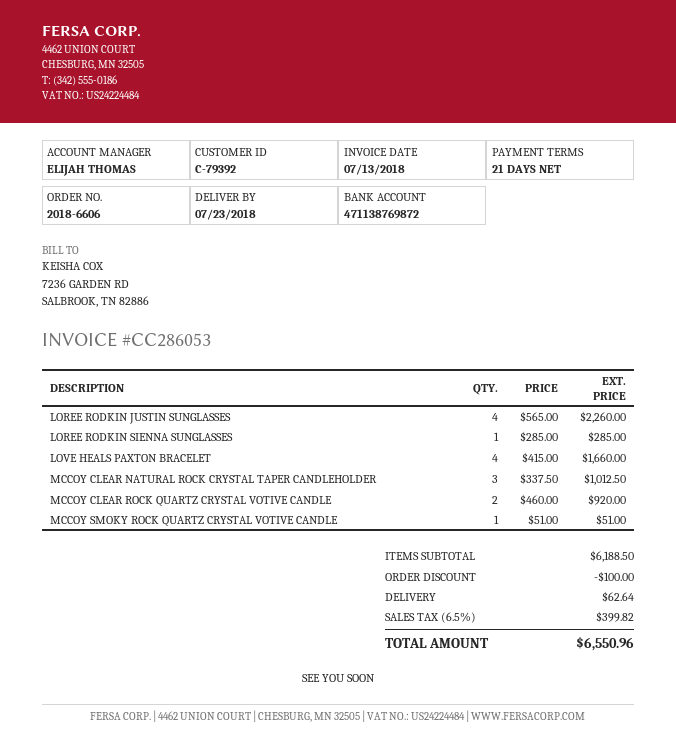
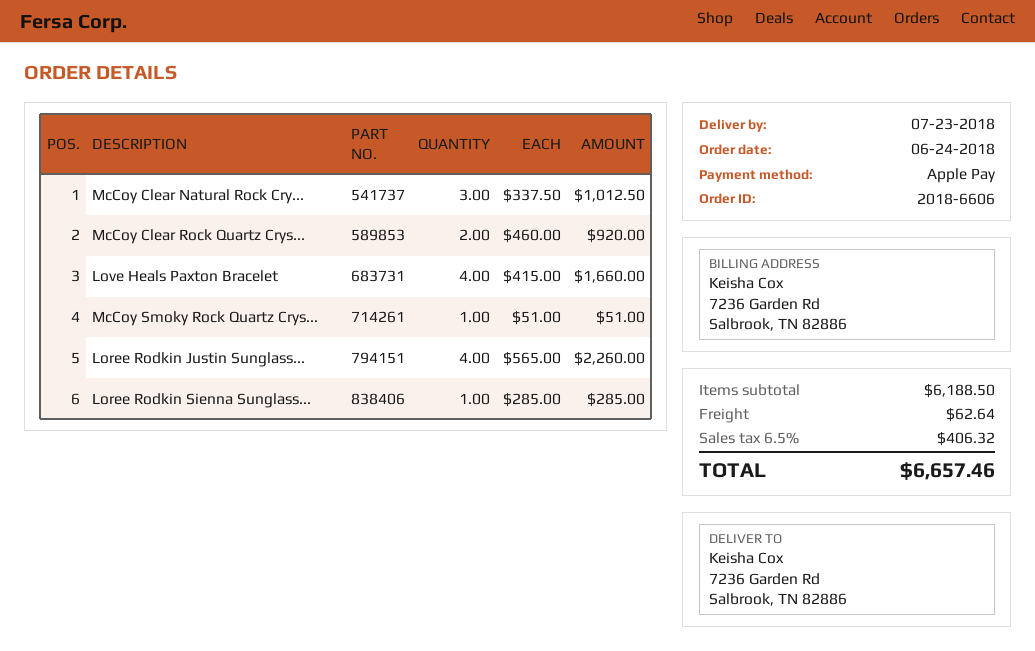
discount: 100.00 -> none
tax: 6.5% = 399.82 -> 6.5% = 406.32
total: 6550.96 -> 6657.46

